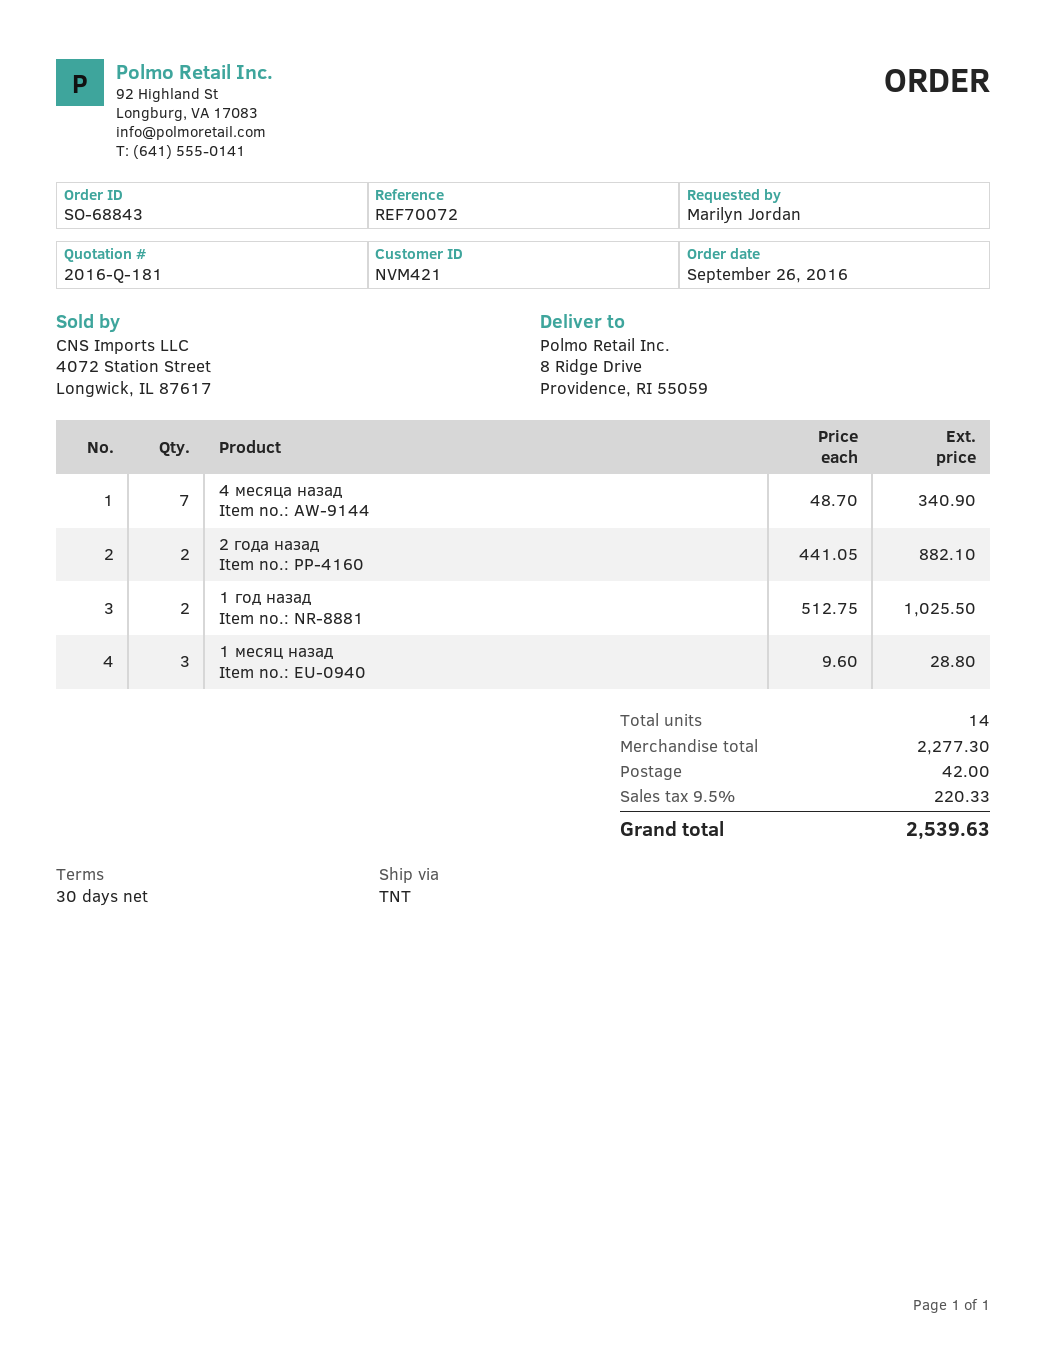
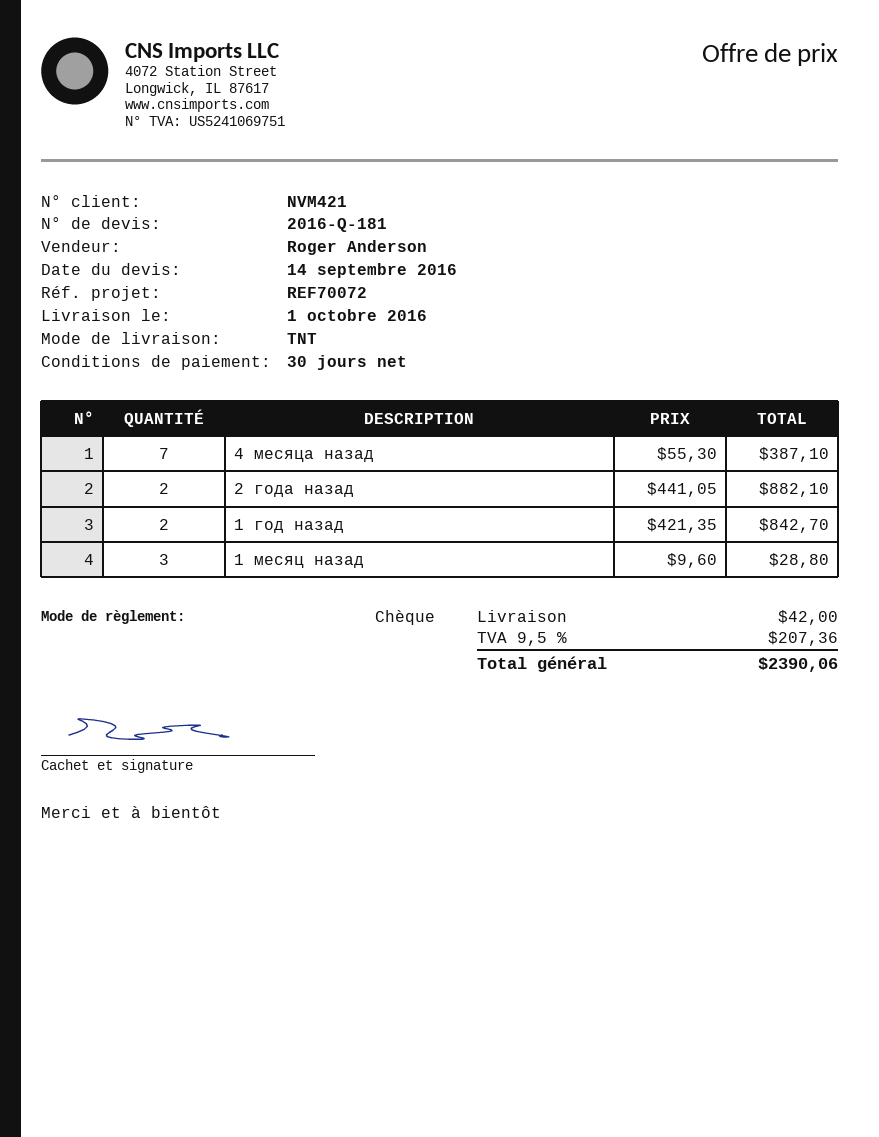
4 месяца назад: 7 x 48.70 = 340.90 -> 7 x 55.30 = 387.10
1 год назад: 2 x 512.75 = 1025.50 -> 2 x 421.35 = 842.70
tax: 9.5% = 220.33 -> 9.5% = 207.36
total: 2539.63 -> 2390.06

